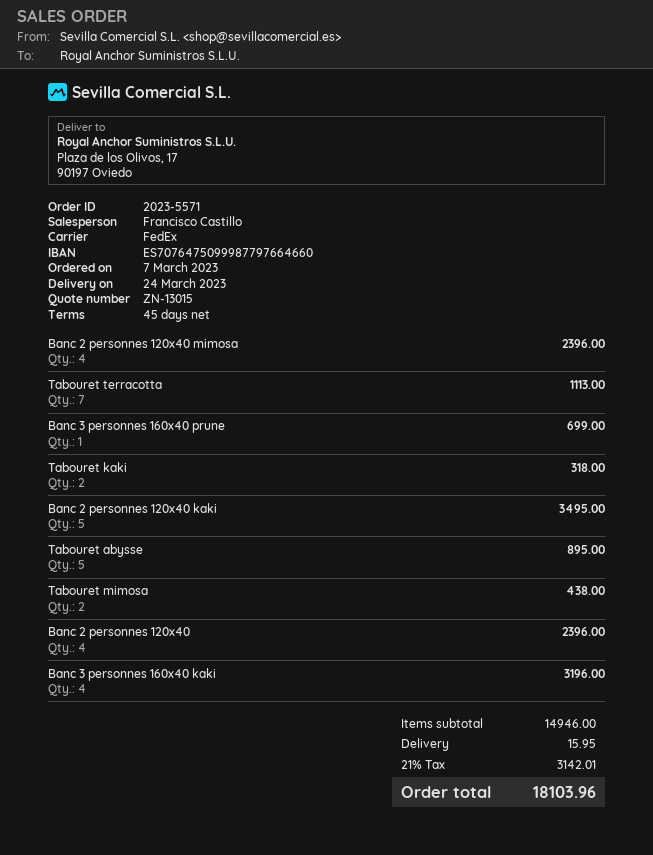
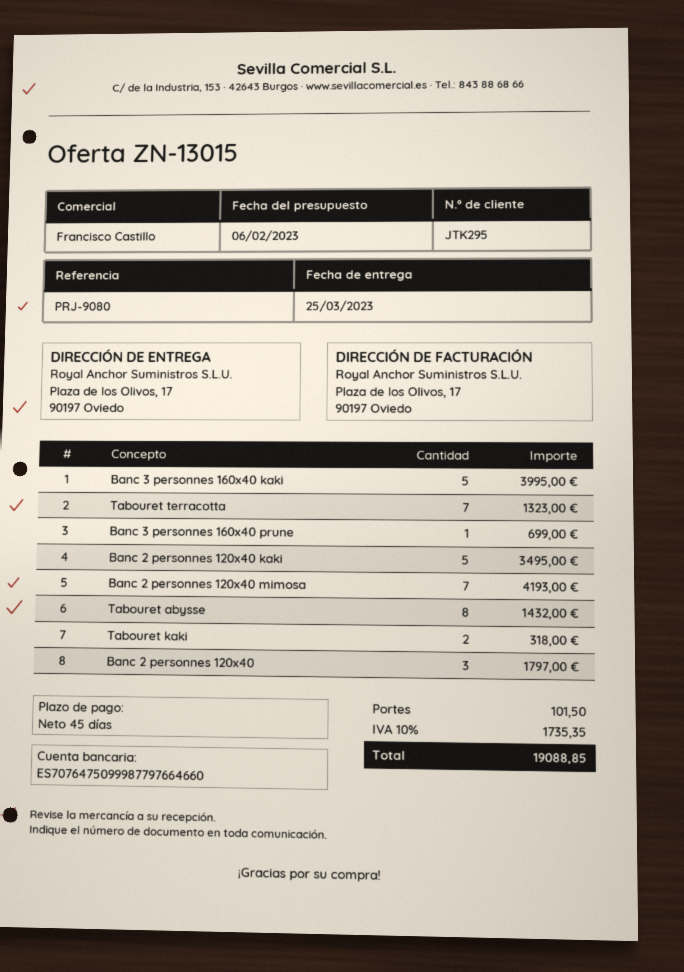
delivery date: 2023-03-24 -> 2023-03-25
Banc 2 personnes 120x40 mimosa: 4 for 2396.00 -> 7 for 4193.00
Tabouret terracotta: 7 for 1113.00 -> 7 for 1323.00
Tabouret abysse: 5 for 895.00 -> 8 for 1432.00
Tabouret mimosa: 2 for 438.00 -> none
Banc 2 personnes 120x40: 4 for 2396.00 -> 3 for 1797.00
Banc 3 personnes 160x40 kaki: 4 for 3196.00 -> 5 for 3995.00
shipping: 15.95 -> 101.50
tax: 21% = 3142.01 -> 10% = 1735.35
total: 18103.96 -> 19088.85

